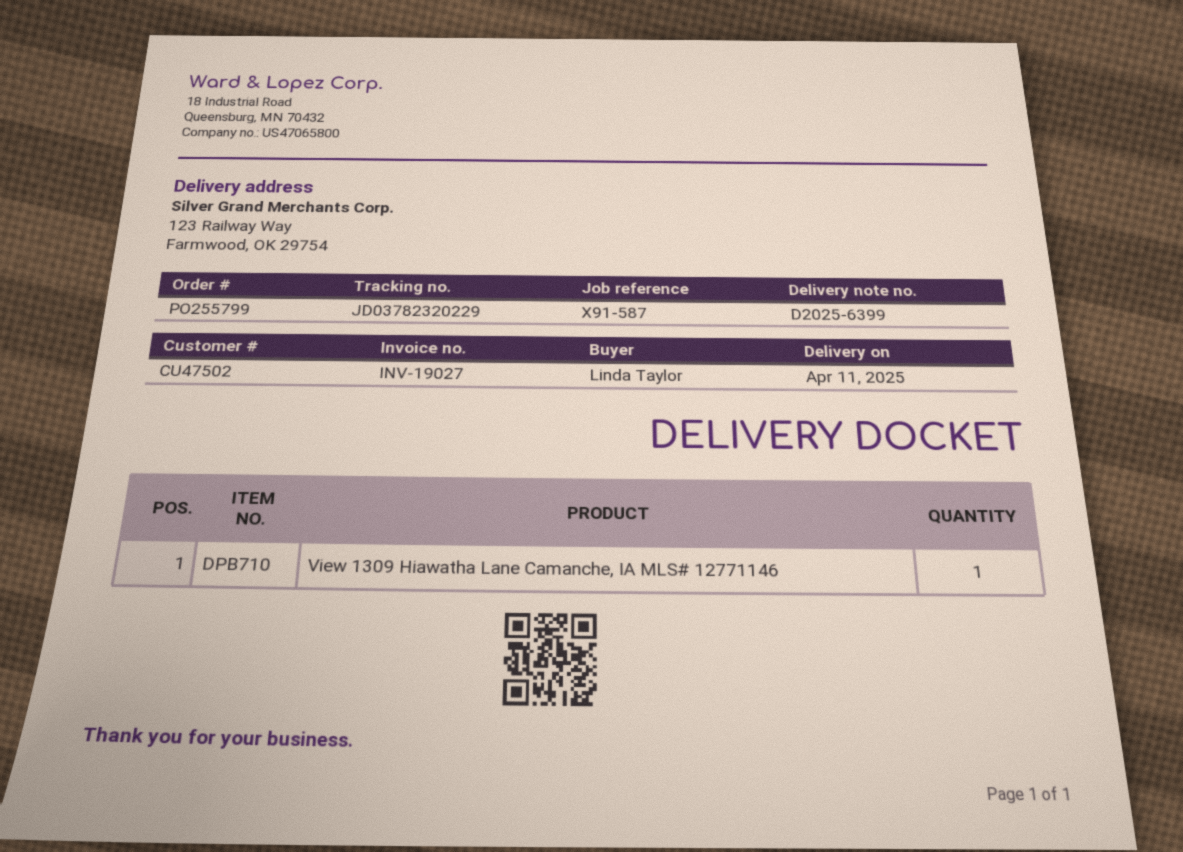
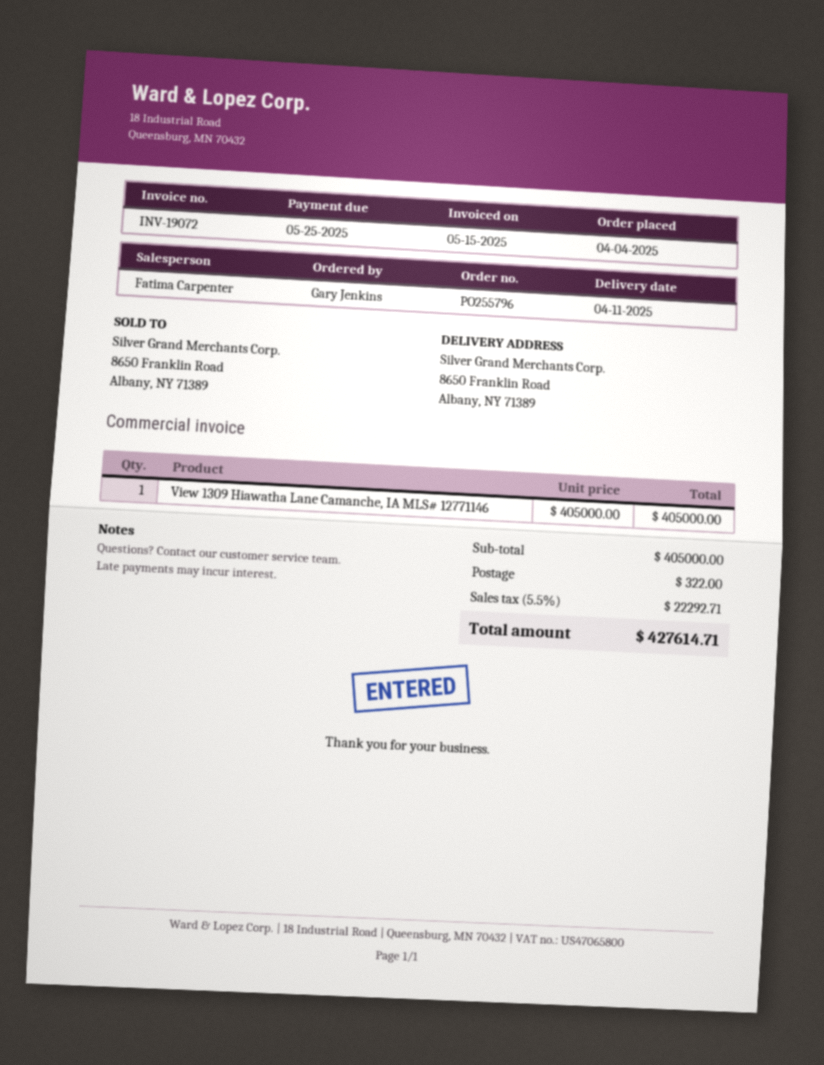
order number: PO255799 -> PO255796
invoice number: INV-19027 -> INV-19072
ordered by: Linda Taylor -> Gary Jenkins
ship to: 123 Railway Way, Farmwood, OK 29754 -> 8650 Franklin Road, Albany, NY 71389

